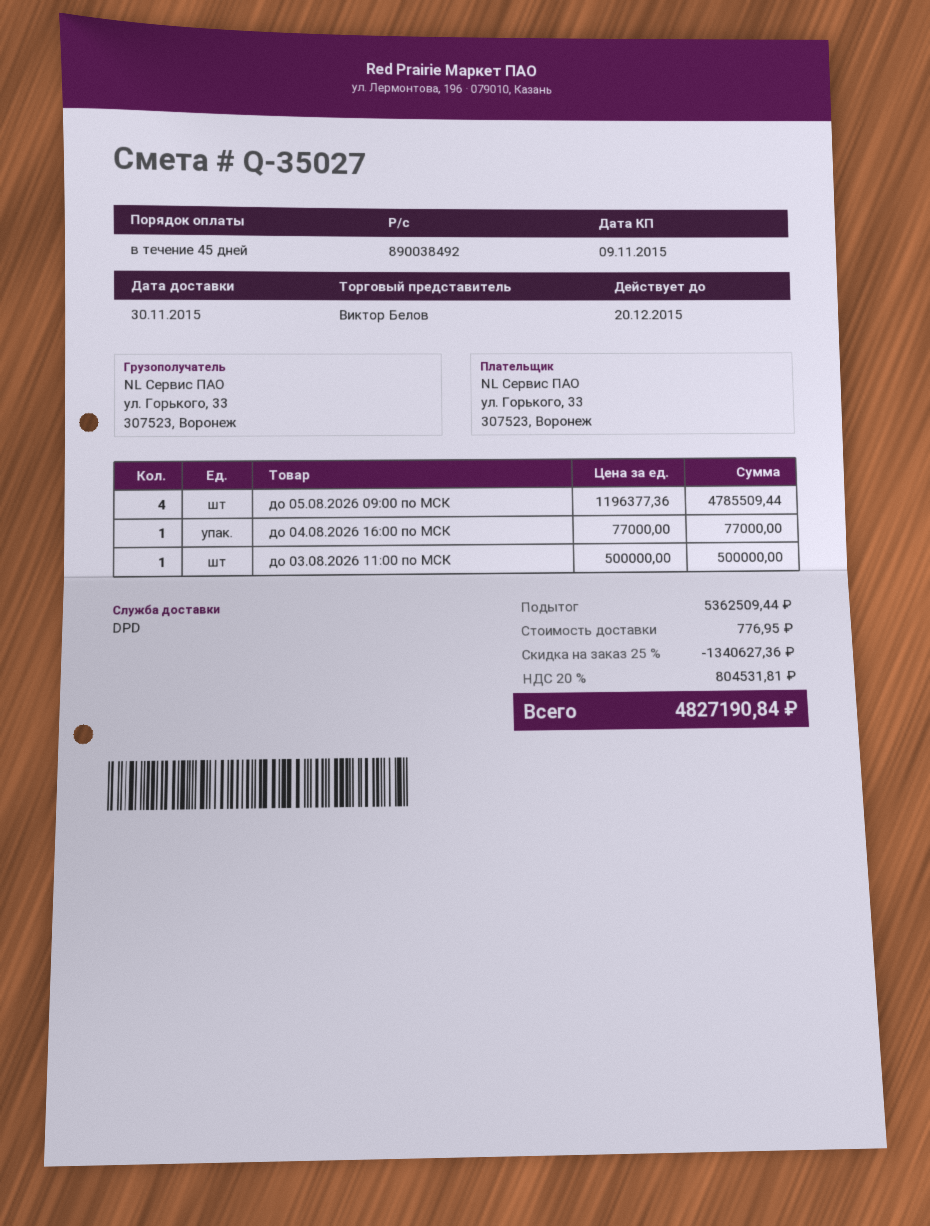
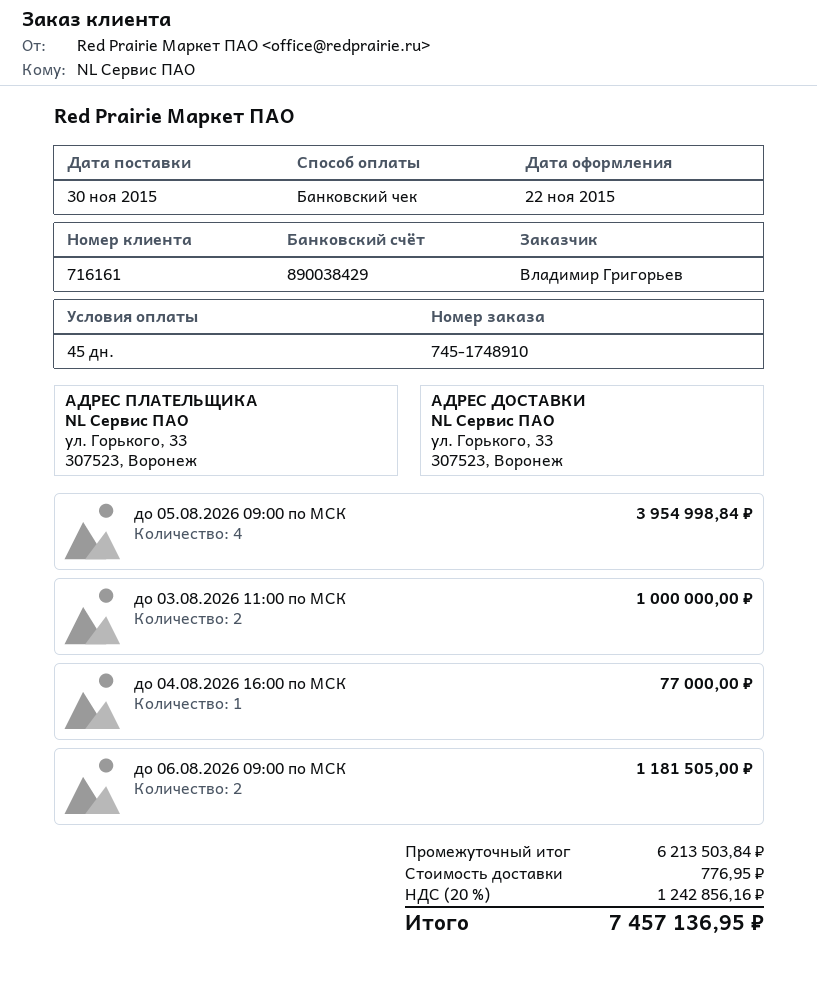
bank account: 890038492 -> 890038429
до 05.08.2026 09:00 по МСК: 4 for 4785509.44 -> 4 for 3954998.84
до 03.08.2026 11:00 по МСК: 1 for 500000.00 -> 2 for 1000000.00
до 06.08.2026 09:00 по МСК: none -> 2 for 1181505.00
subtotal: 5362509.44 -> 6213503.84
discount: 25% = 1340627.36 -> none
tax: 20% = 804531.81 -> 20% = 1242856.16
total: 4827190.84 -> 7457136.95

